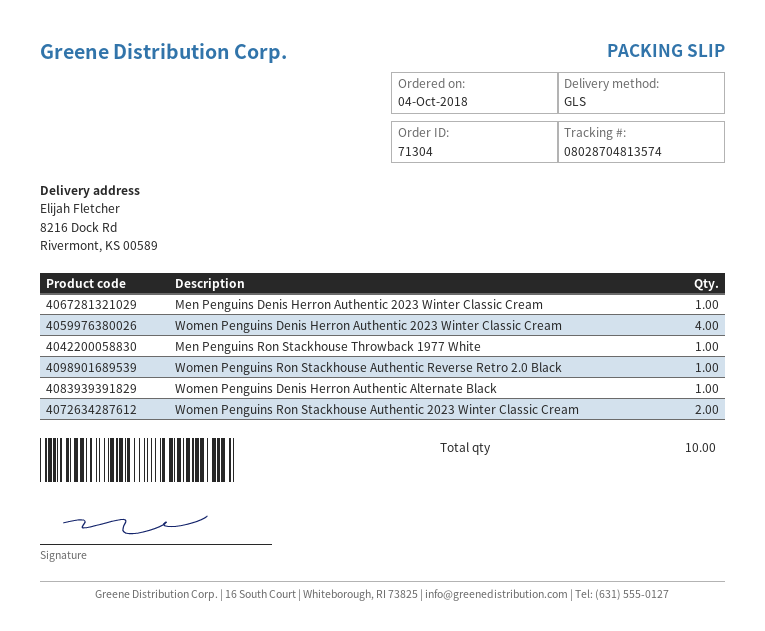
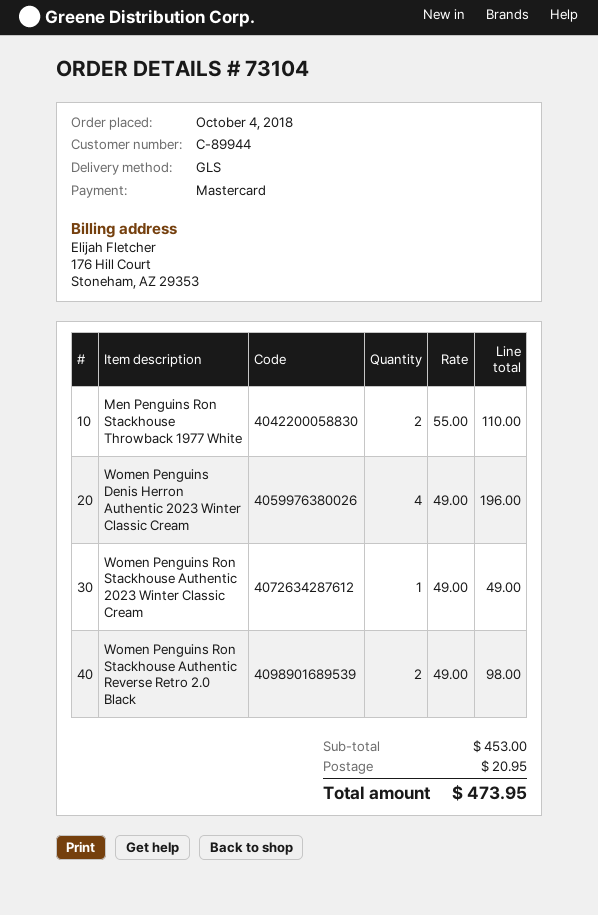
order number: 71304 -> 73104
Men Penguins Denis Herron Authentic 2023 Winter Classic Cream: 1 -> none
Men Penguins Ron Stackhouse Throwback 1977 White: 1 -> 2
Women Penguins Ron Stackhouse Authentic Reverse Retro 2.0 Black: 1 -> 2
Women Penguins Denis Herron Authentic Alternate Black: 1 -> none
Women Penguins Ron Stackhouse Authentic 2023 Winter Classic Cream: 2 -> 1

